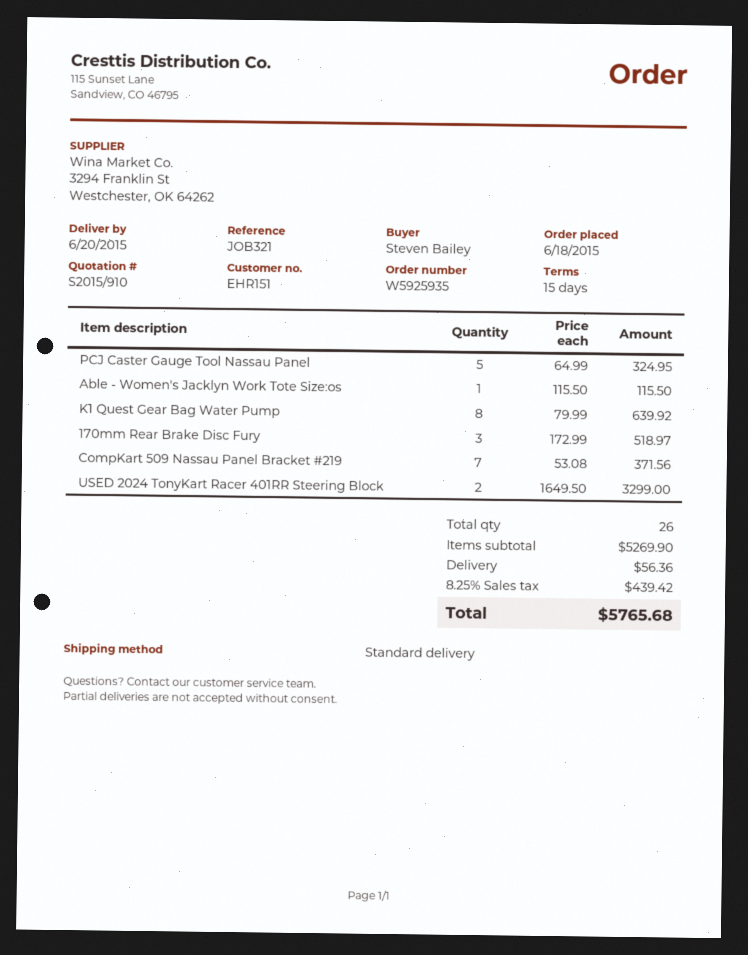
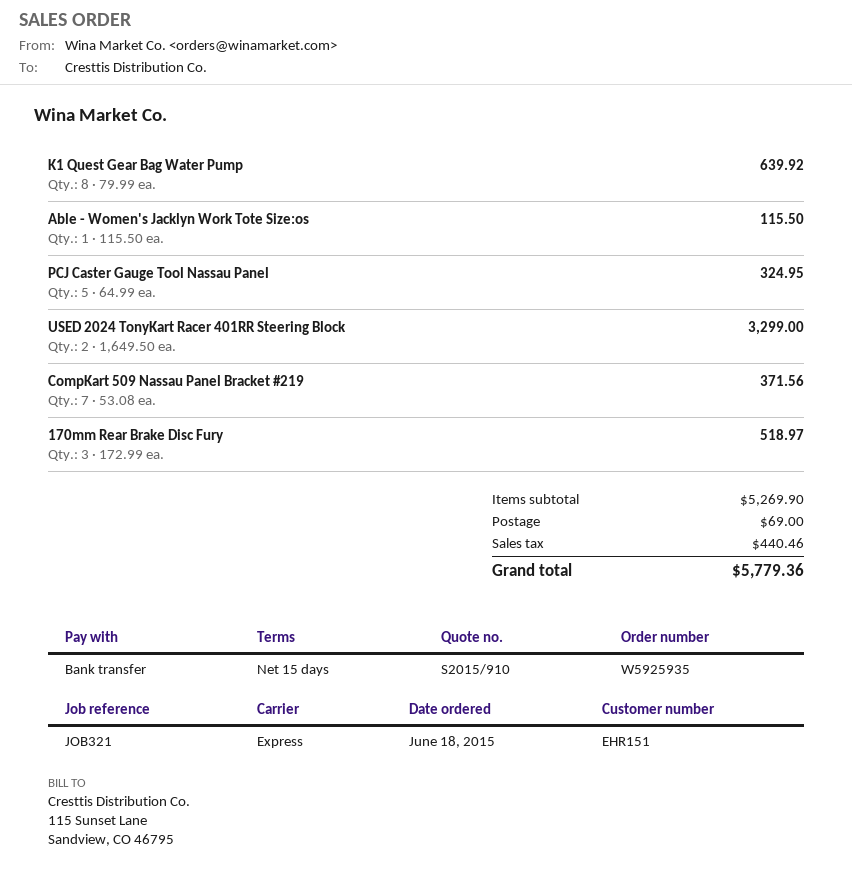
shipping method: standard -> express
shipping: 56.36 -> 69.00
tax: 439.42 -> 440.46
total: 5765.68 -> 5779.36

